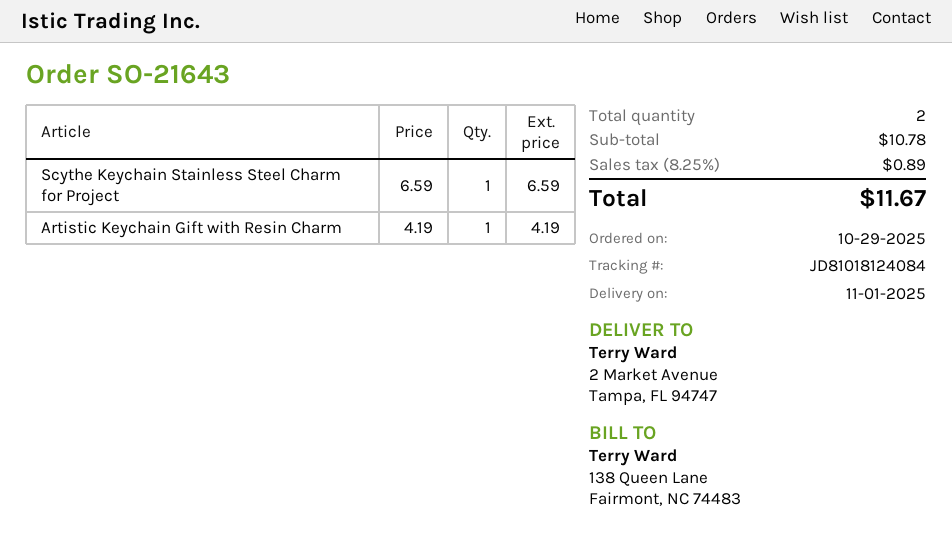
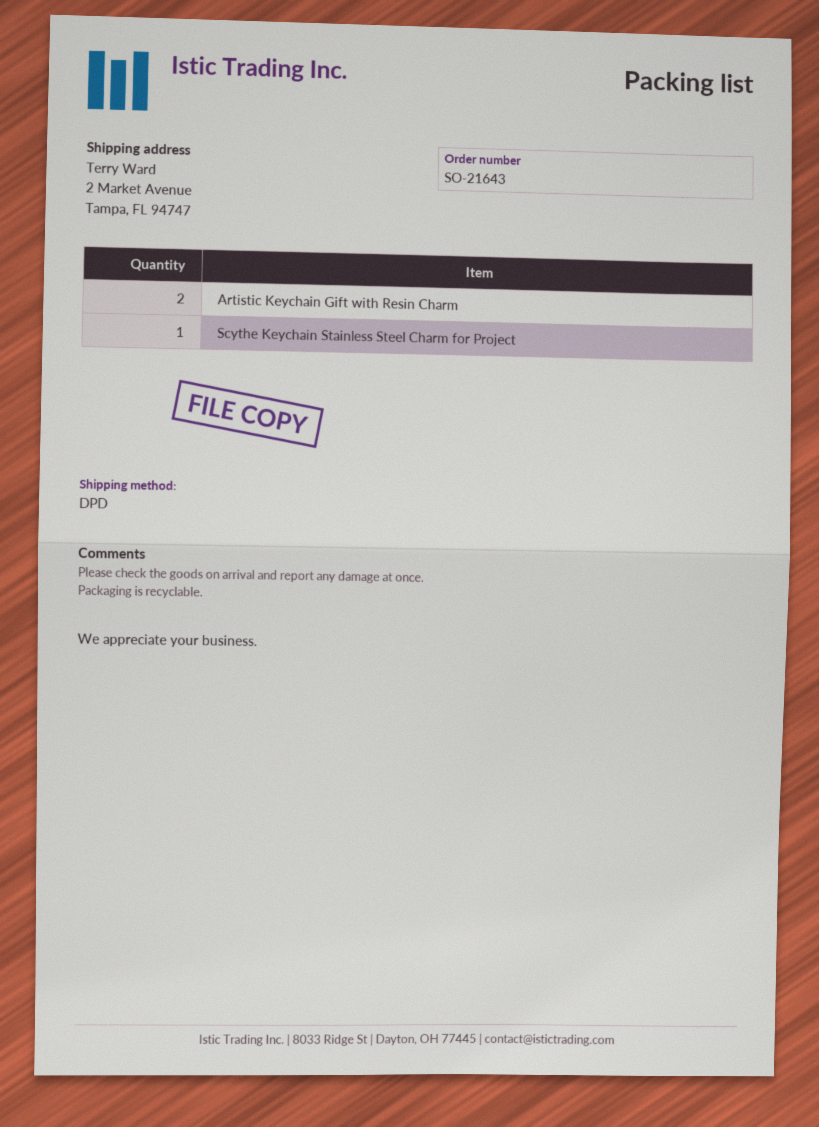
Artistic Keychain Gift with Resin Charm: 1 -> 2

